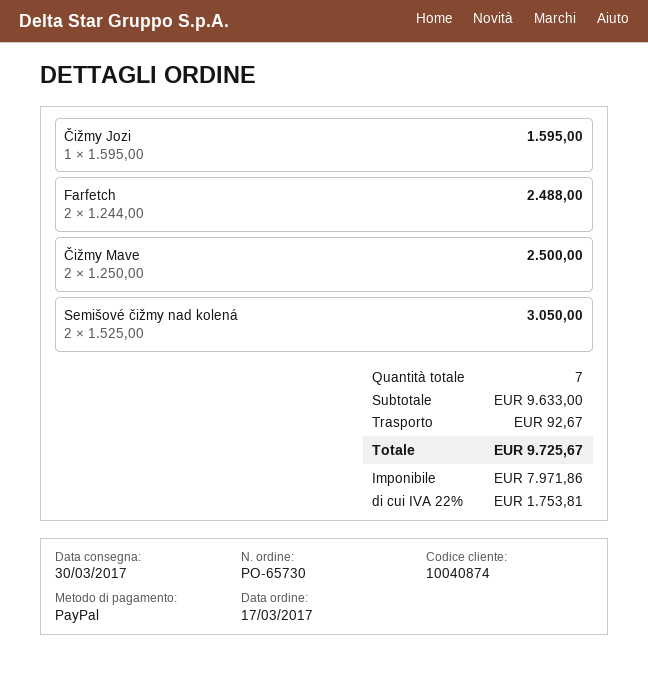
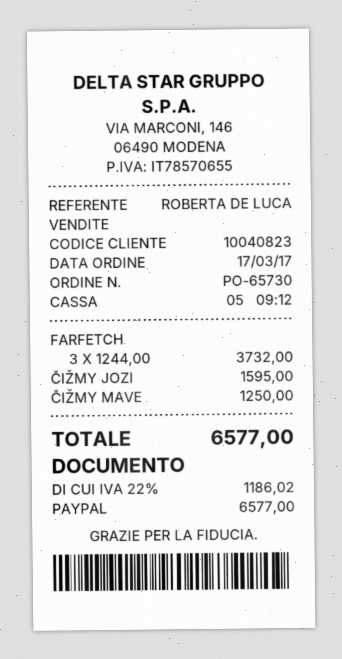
customer number: 10040874 -> 10040823
Farfetch: 2 x 1244.00 = 2488.00 -> 3 x 1244.00 = 3732.00
Čižmy Mave: 2 x 1250.00 = 2500.00 -> 1 x 1250.00 = 1250.00
Semišové čižmy nad kolená: 2 x 1525.00 = 3050.00 -> none
shipping: 92.67 -> none
tax: 22% = 1753.81 -> 22% = 1186.02
total: 9725.67 -> 6577.00

